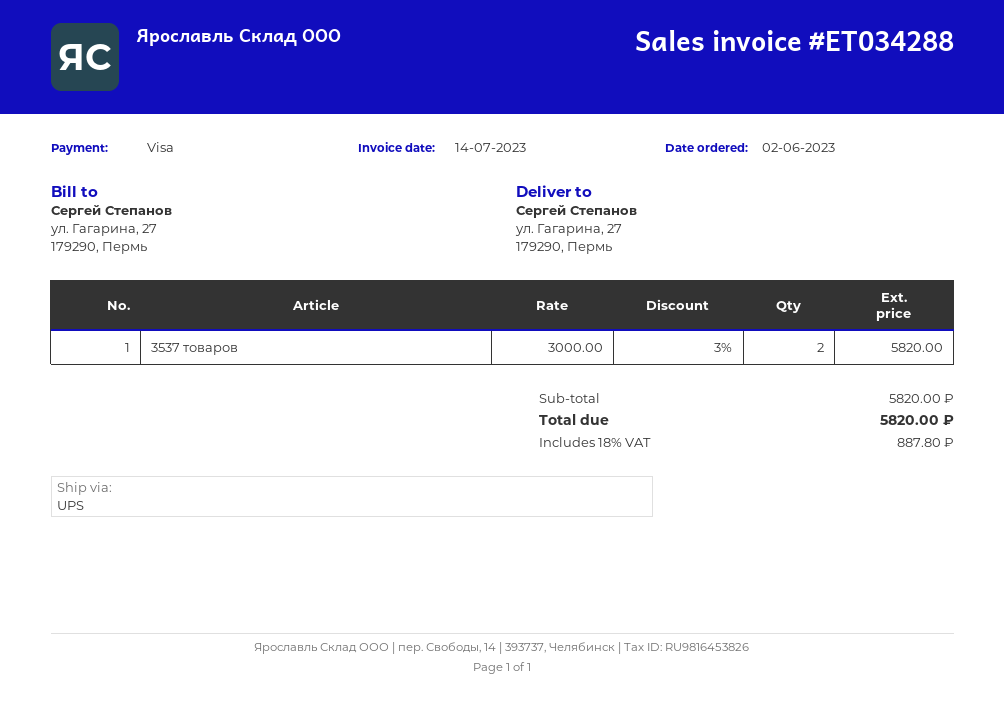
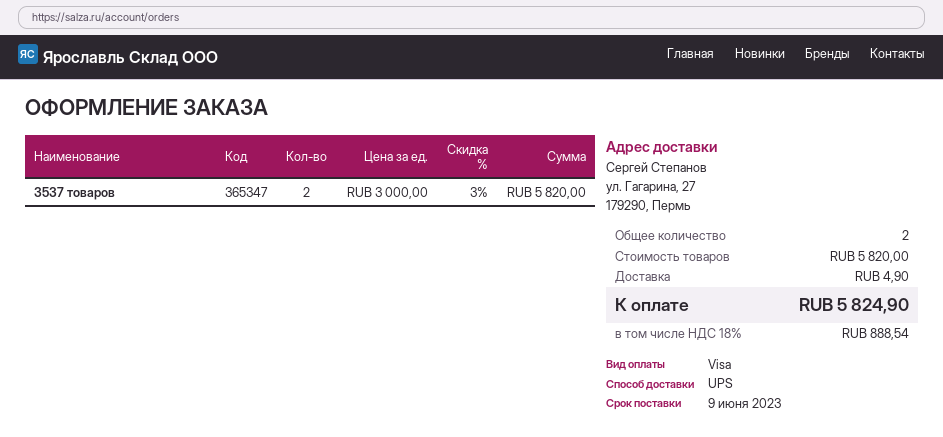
shipping: none -> 4.90
tax: 18% = 887.80 -> 18% = 888.54
total: 5820.00 -> 5824.90

